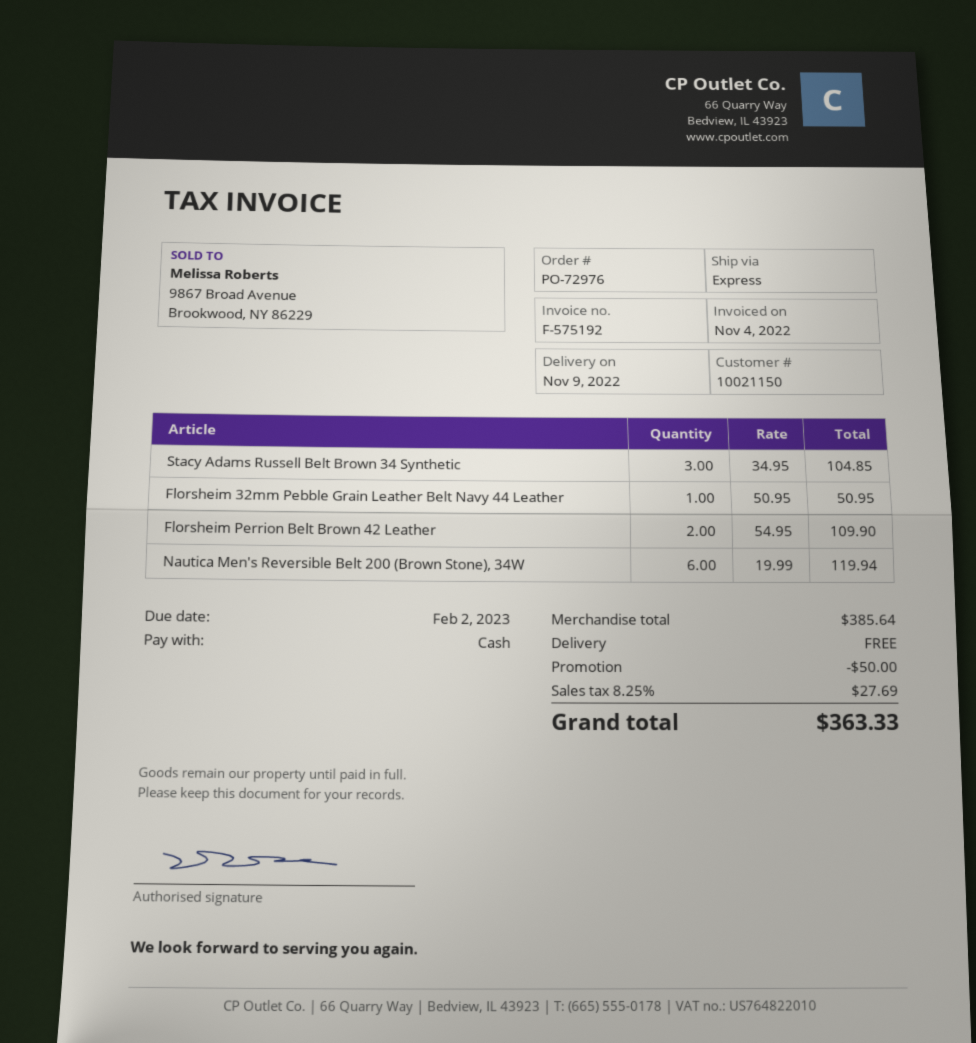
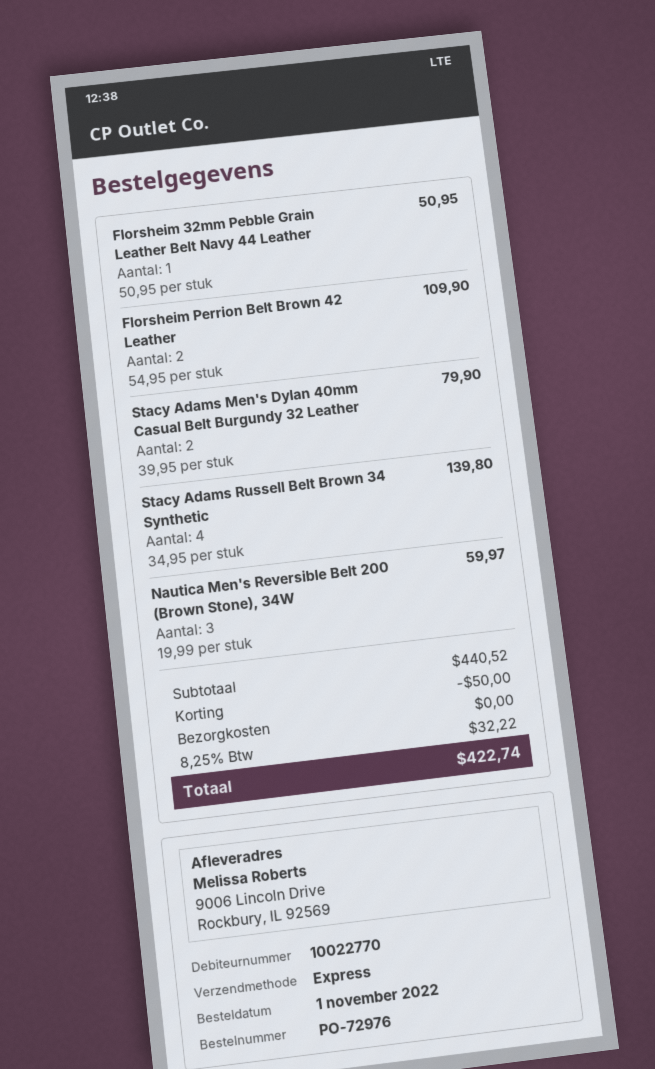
customer number: 10021150 -> 10022770
Stacy Adams Russell Belt Brown 34 Synthetic: 3 x 34.95 = 104.85 -> 4 x 34.95 = 139.80
Nautica Men's Reversible Belt 200 (Brown Stone), 34W: 6 x 19.99 = 119.94 -> 3 x 19.99 = 59.97
Stacy Adams Men's Dylan 40mm Casual Belt Burgundy 32 Leather: none -> 2 x 39.95 = 79.90
subtotal: 385.64 -> 440.52
tax: 8.25% = 27.69 -> 8.25% = 32.22
total: 363.33 -> 422.74

